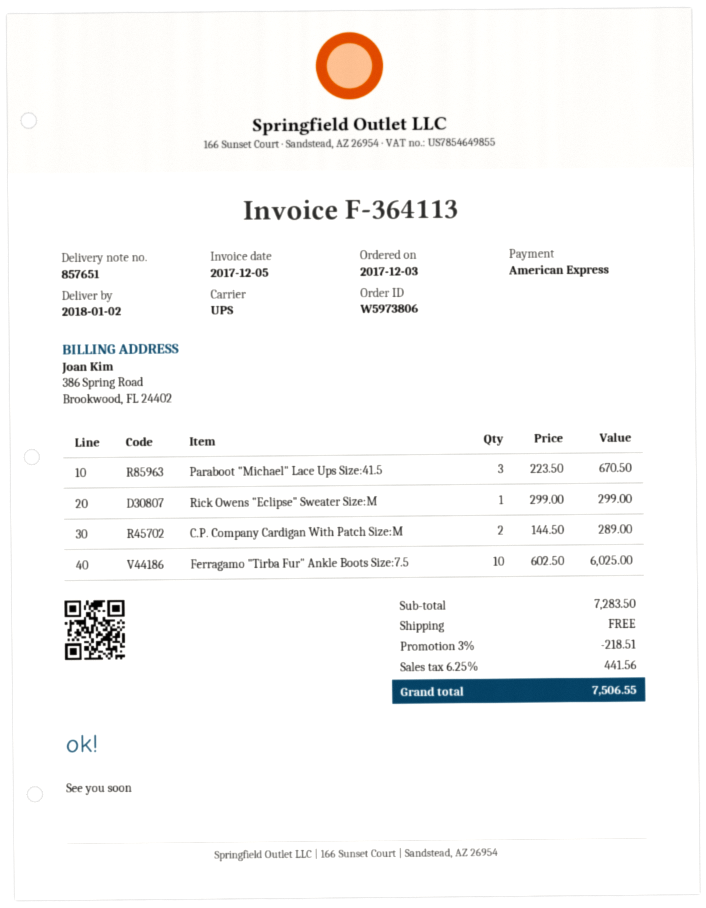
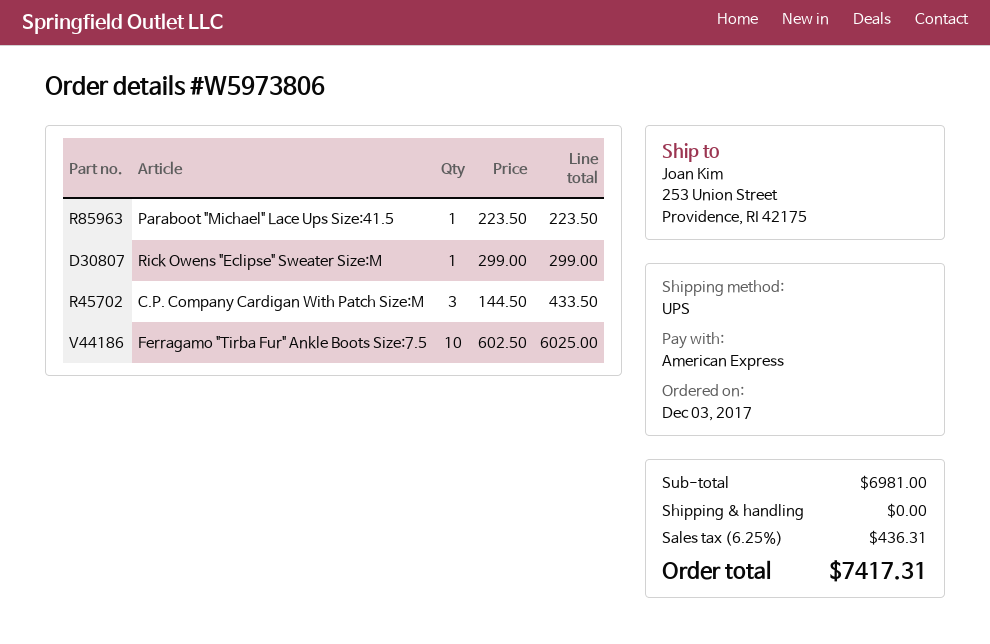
Paraboot "Michael" Lace Ups Size:41.5: 3 x 223.50 = 670.50 -> 1 x 223.50 = 223.50
C.P. Company Cardigan With Patch Size:M: 2 x 144.50 = 289.00 -> 3 x 144.50 = 433.50
subtotal: 7283.50 -> 6981.00
discount: 3% = 218.51 -> none
tax: 6.25% = 441.56 -> 6.25% = 436.31
total: 7506.55 -> 7417.31

